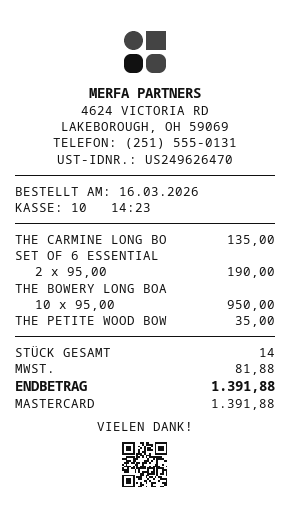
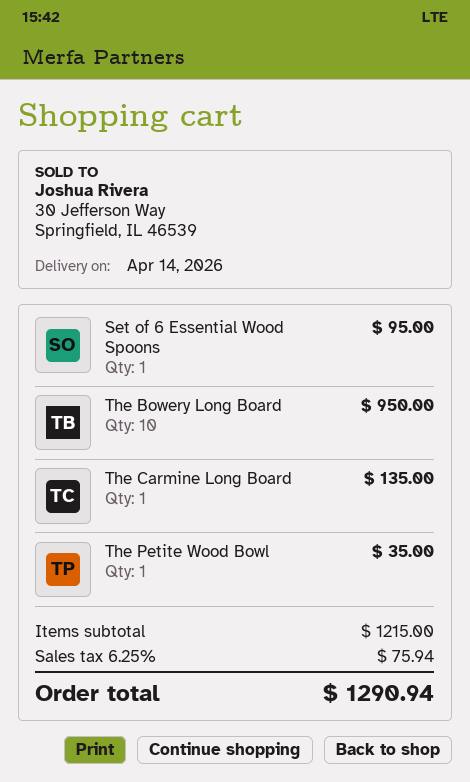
SET OF 6 ESSENTIAL: 2 for 190.00 -> 1 for 95.00
tax: 81.88 -> 75.94
total: 1391.88 -> 1290.94

